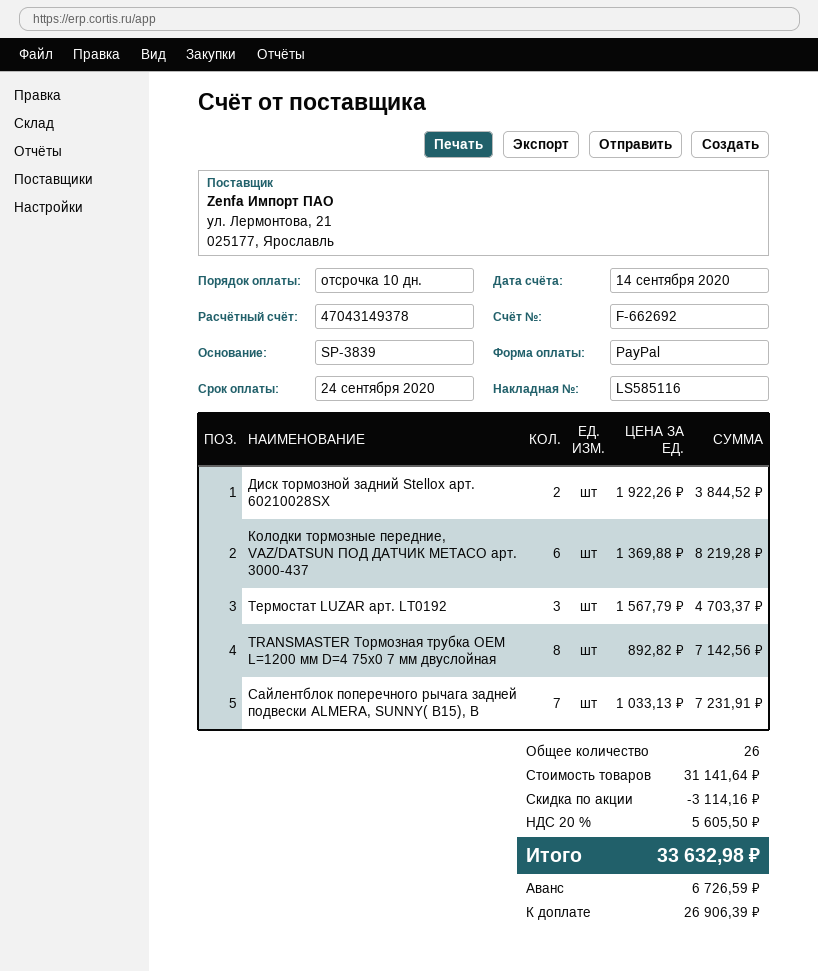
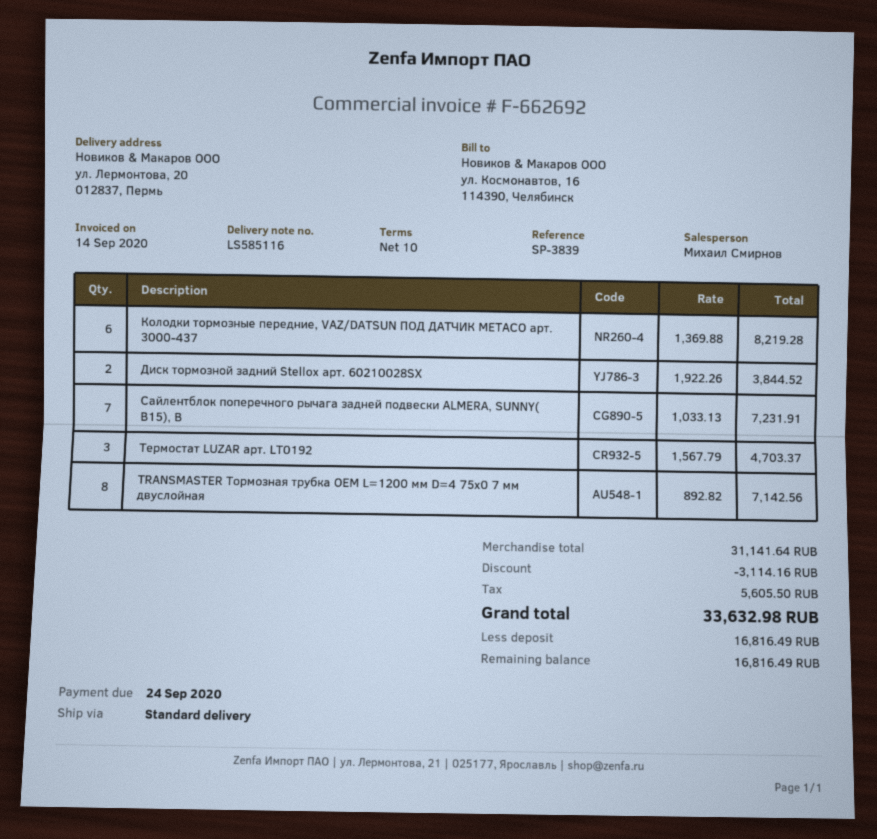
deposit: 6726.59 -> 16816.49
balance: 26906.39 -> 16816.49

